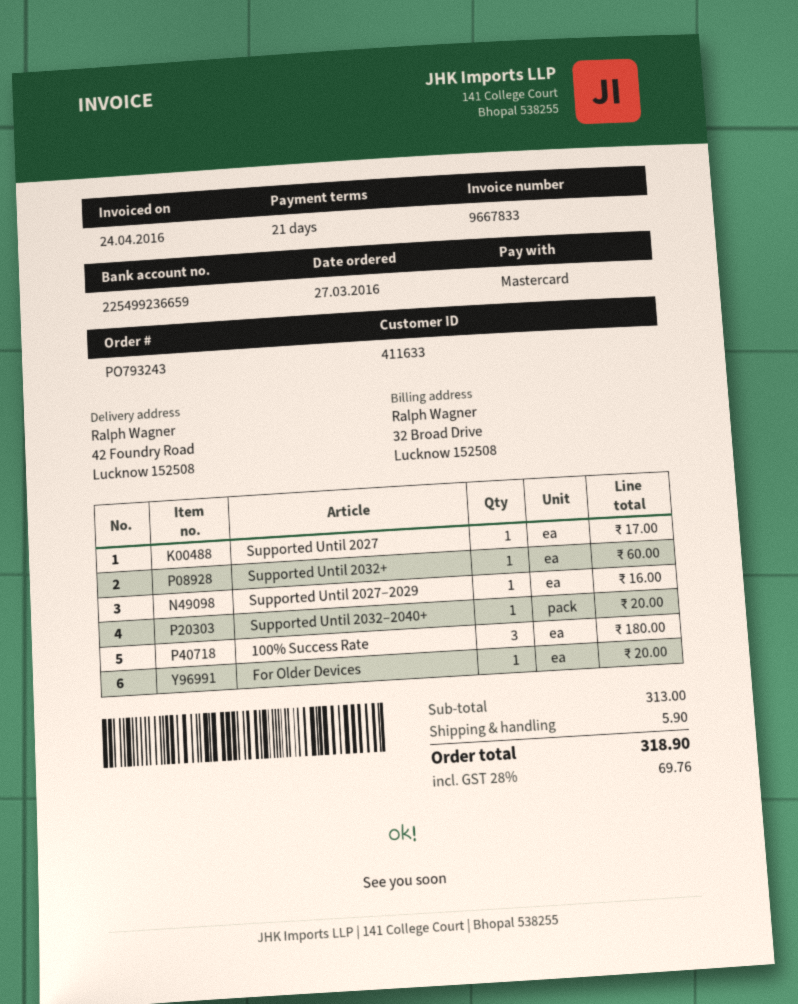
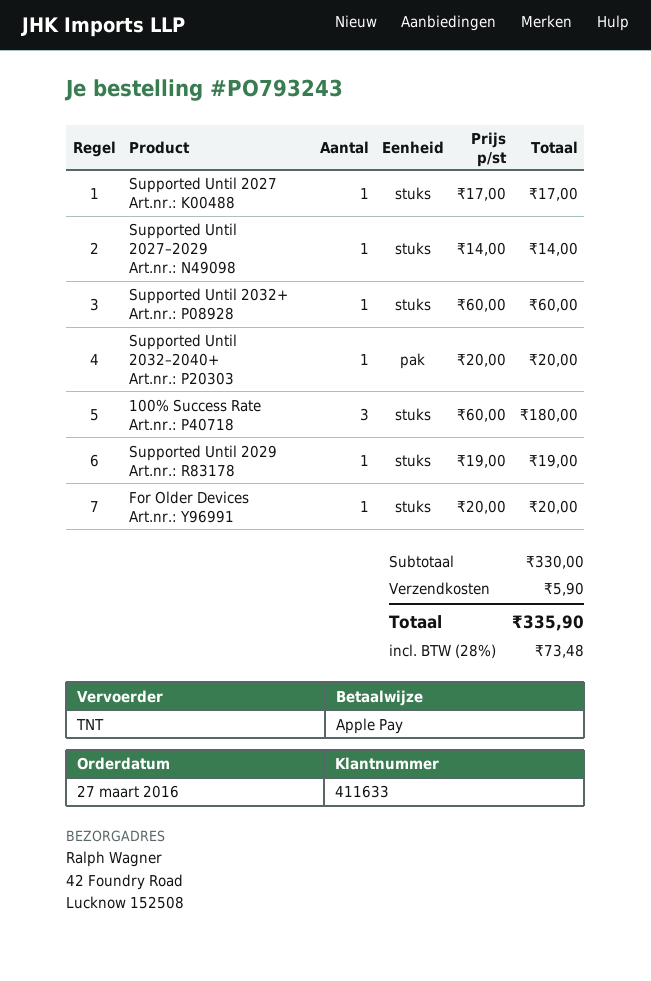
payment method: Mastercard -> Apple Pay
Supported Until 2027–2029: 1 for 16.00 -> 1 for 14.00
Supported Until 2029: none -> 1 for 19.00
subtotal: 313.00 -> 330.00
tax: 28% = 69.76 -> 28% = 73.48
total: 318.90 -> 335.90

